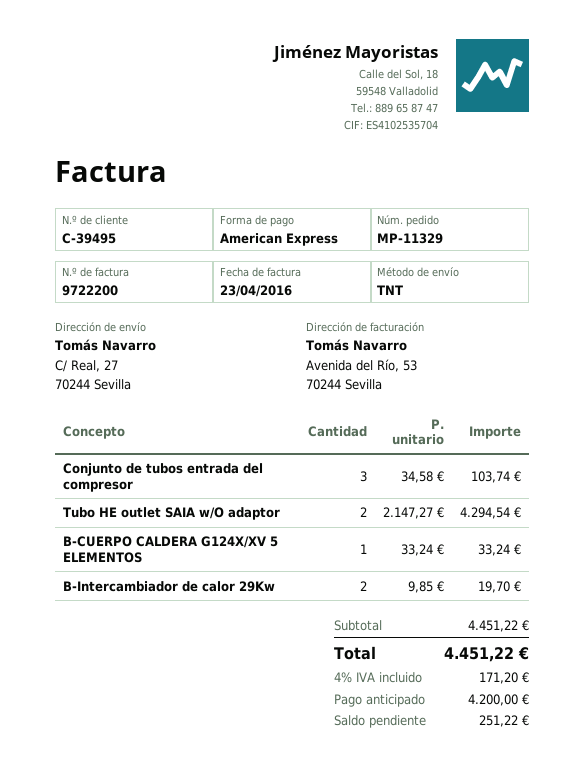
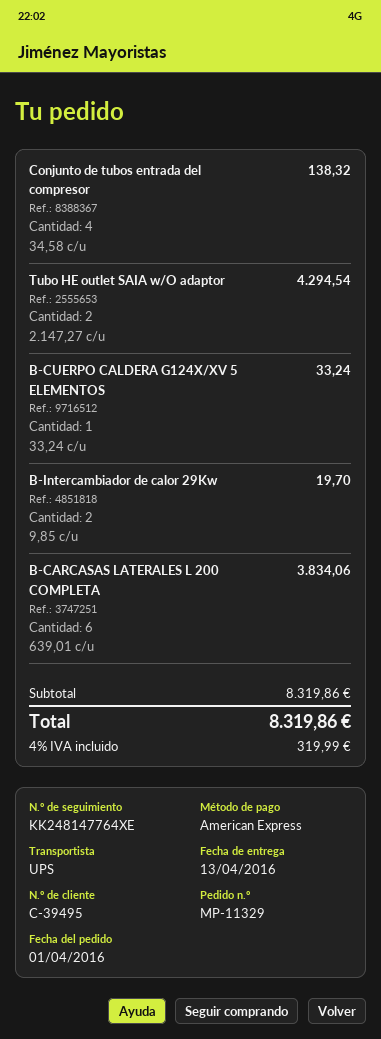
shipping method: TNT -> UPS
Conjunto de tubos entrada del compresor: 3 x 34.58 = 103.74 -> 4 x 34.58 = 138.32
B-CARCASAS LATERALES L 200 COMPLETA: none -> 6 x 639.01 = 3834.06
subtotal: 4451.22 -> 8319.86
tax: 4% = 171.20 -> 4% = 319.99
total: 4451.22 -> 8319.86

